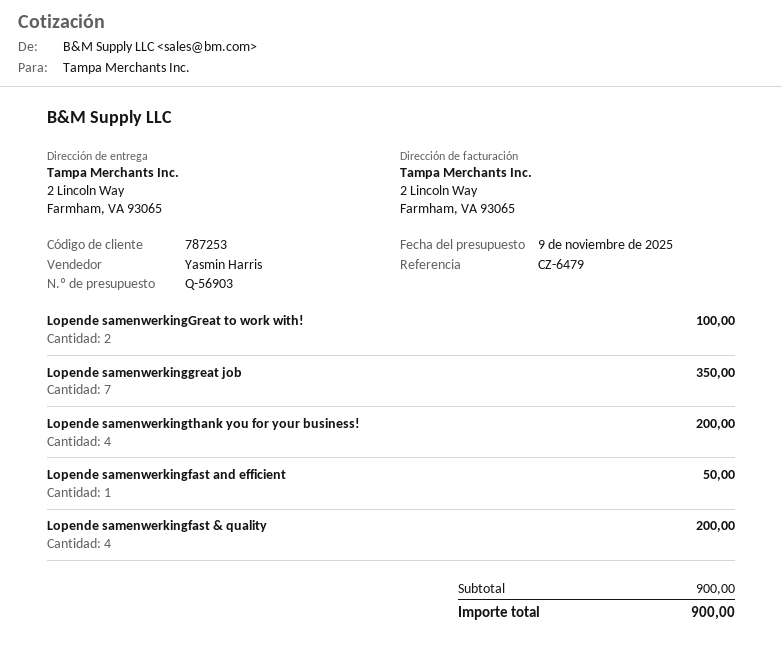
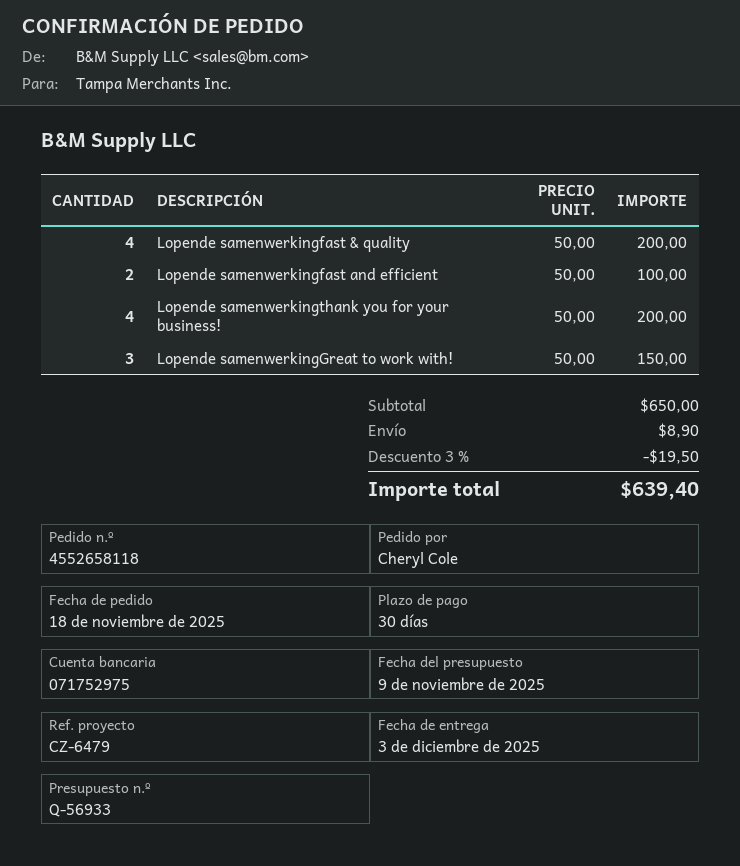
quote number: Q-56903 -> Q-56933
Lopende samenwerkingGreat to work with!: 2 for 100.00 -> 3 for 150.00
Lopende samenwerkinggreat job: 7 for 350.00 -> none
Lopende samenwerkingfast and efficient: 1 for 50.00 -> 2 for 100.00
subtotal: 900.00 -> 650.00
discount: none -> 3% = 19.50
shipping: none -> 8.90
total: 900.00 -> 639.40

